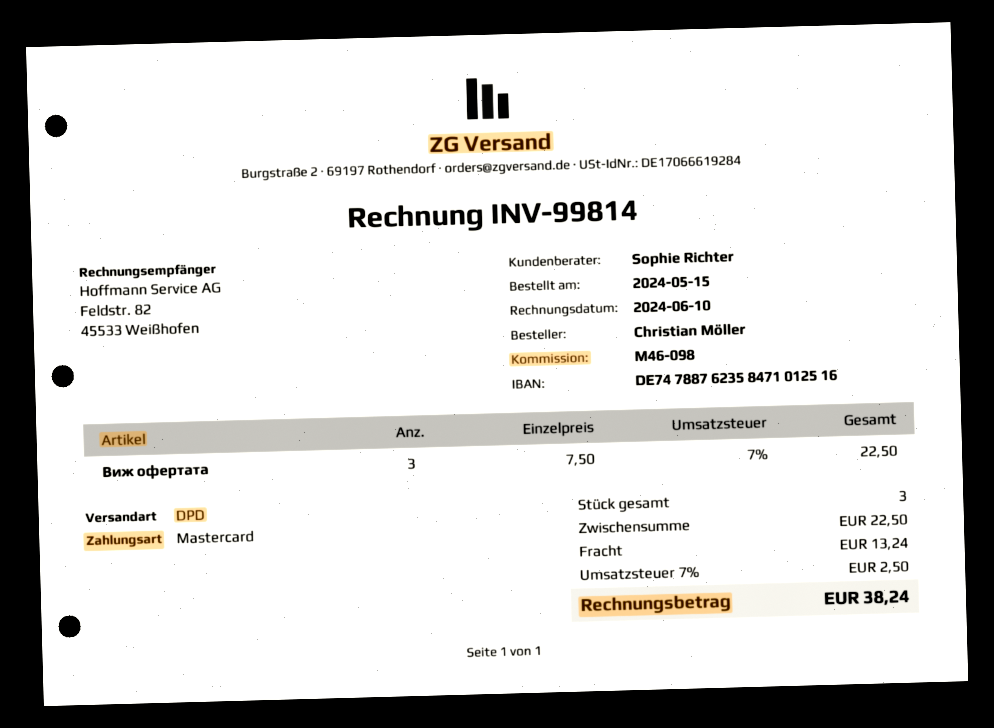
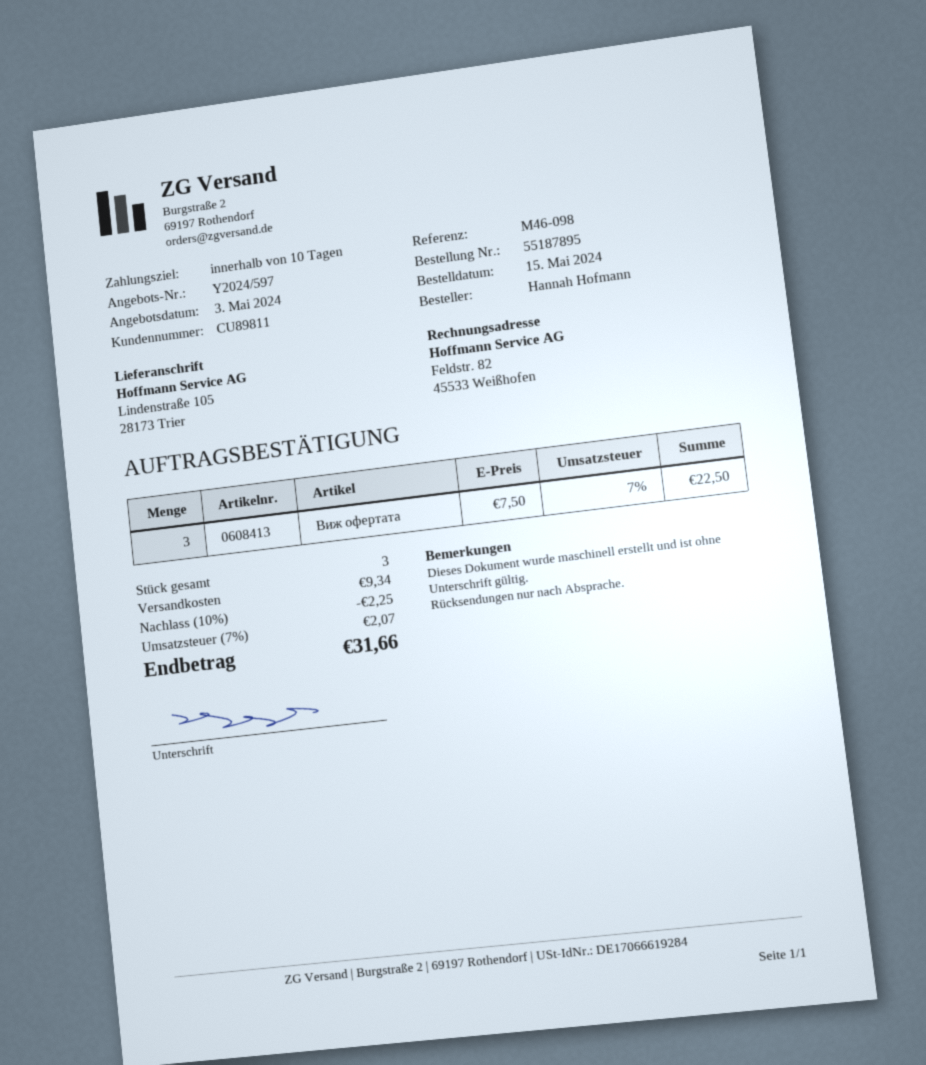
ordered by: Christian Möller -> Hannah Hofmann
discount: none -> 10% = 2.25
shipping: 13.24 -> 9.34
tax: 7% = 2.50 -> 7% = 2.07
total: 38.24 -> 31.66

